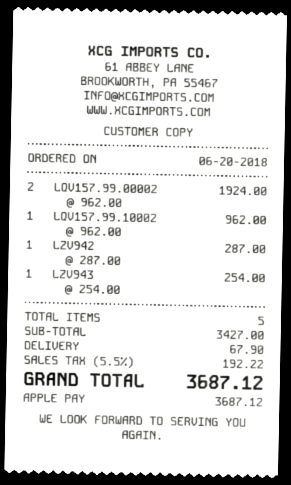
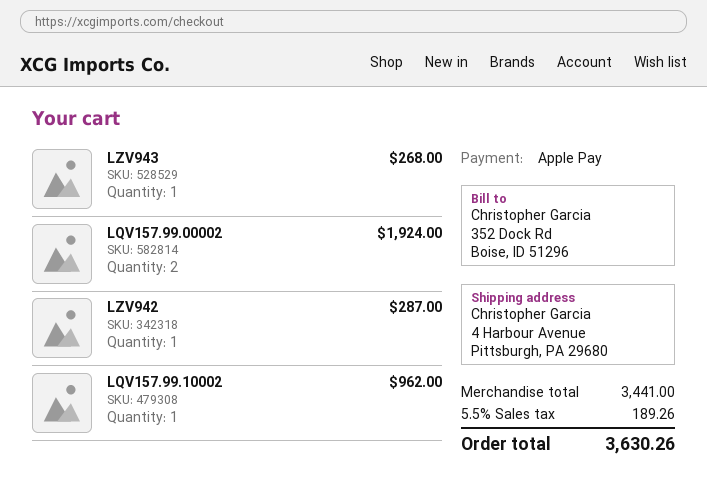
LZV943: 1 for 254.00 -> 1 for 268.00
subtotal: 3427.00 -> 3441.00
shipping: 67.90 -> none
tax: 5.5% = 192.22 -> 5.5% = 189.26
total: 3687.12 -> 3630.26

